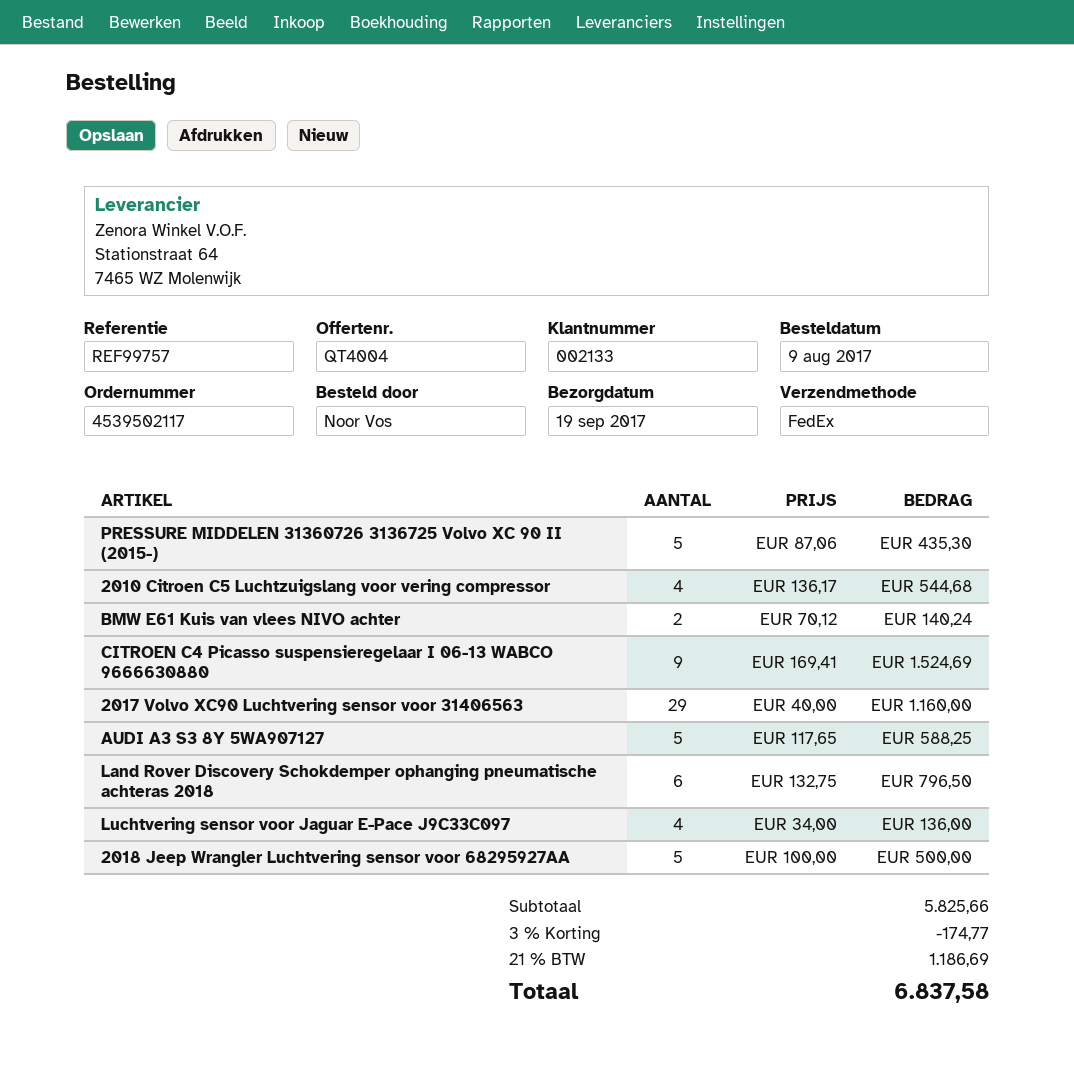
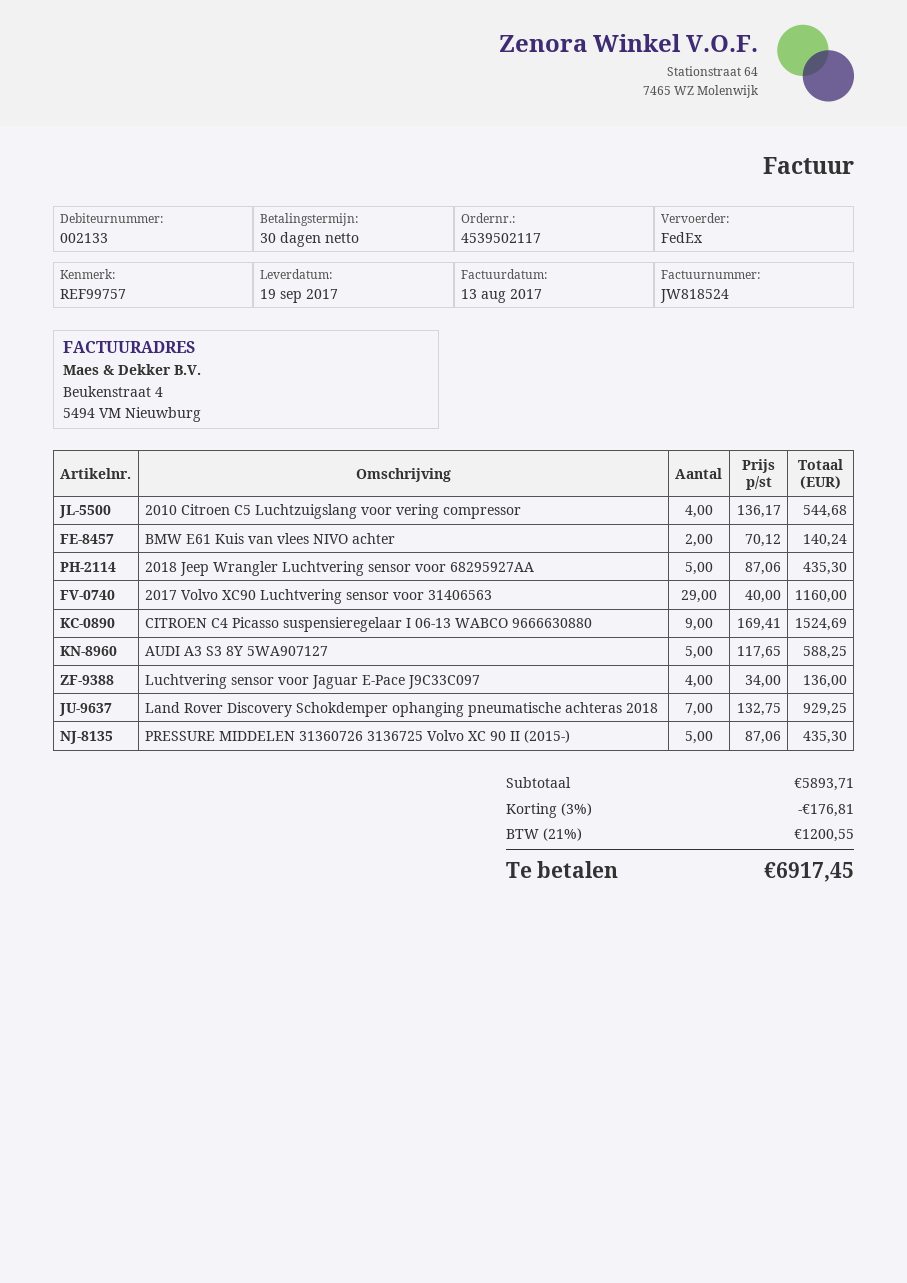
Land Rover Discovery Schokdemper ophanging pneumatische achteras 2018: 6 x 132.75 = 796.50 -> 7 x 132.75 = 929.25
2018 Jeep Wrangler Luchtvering sensor voor 68295927AA: 5 x 100.00 = 500.00 -> 5 x 87.06 = 435.30
subtotal: 5825.66 -> 5893.71
discount: 3% = 174.77 -> 3% = 176.81
tax: 21% = 1186.69 -> 21% = 1200.55
total: 6837.58 -> 6917.45

